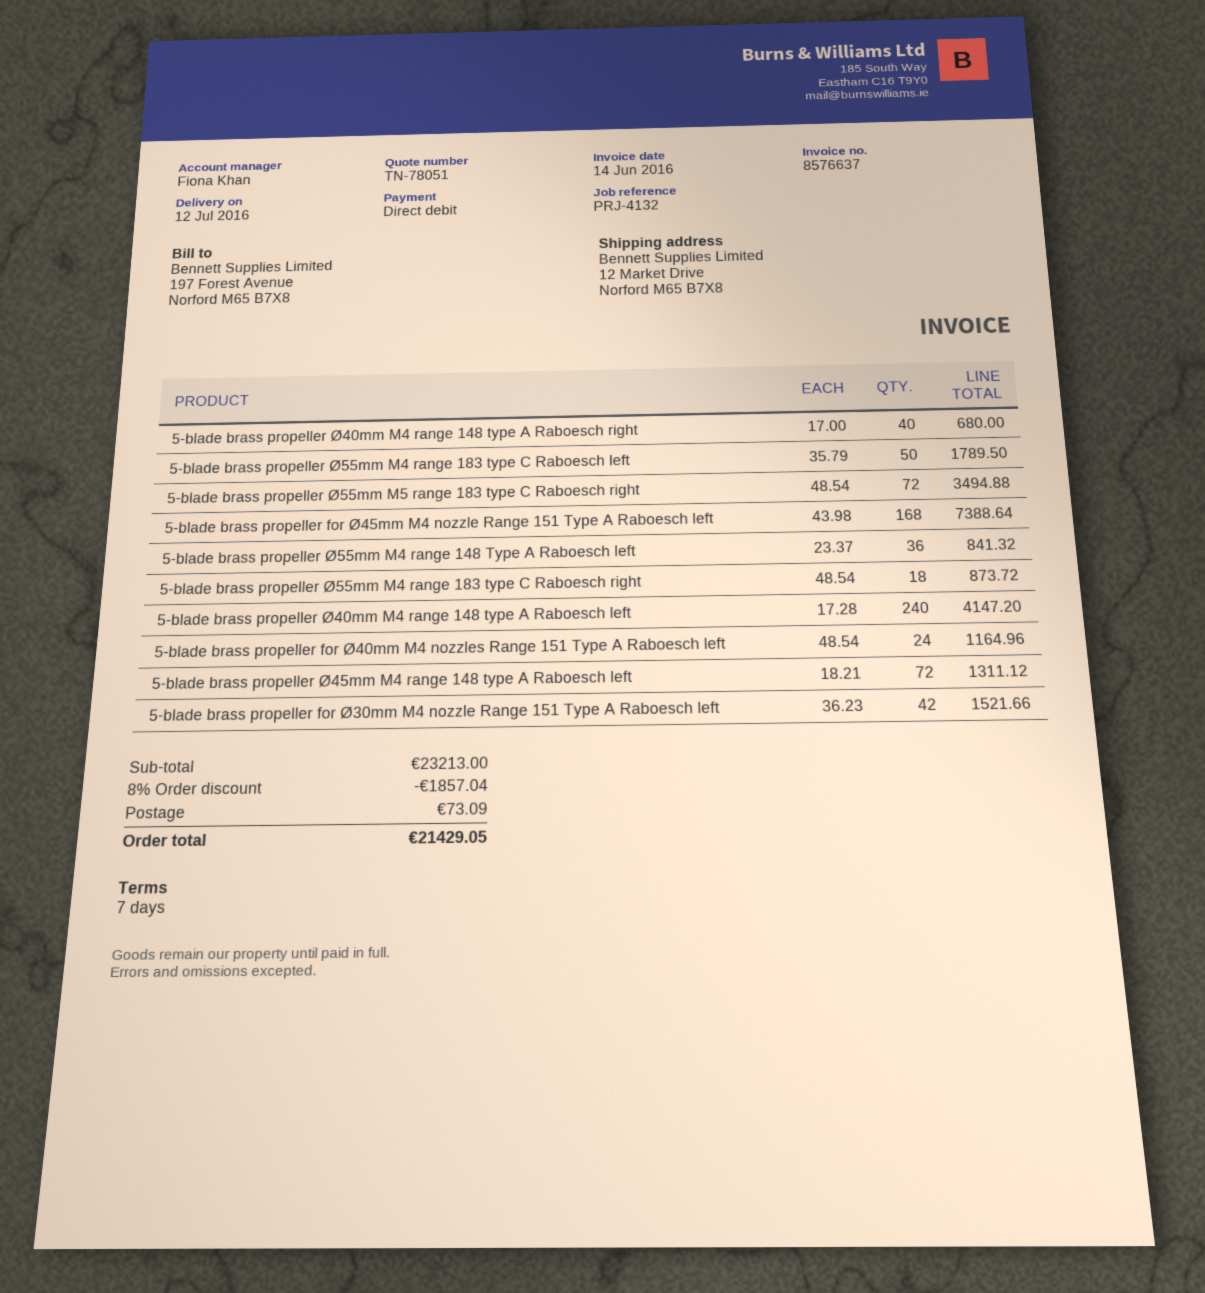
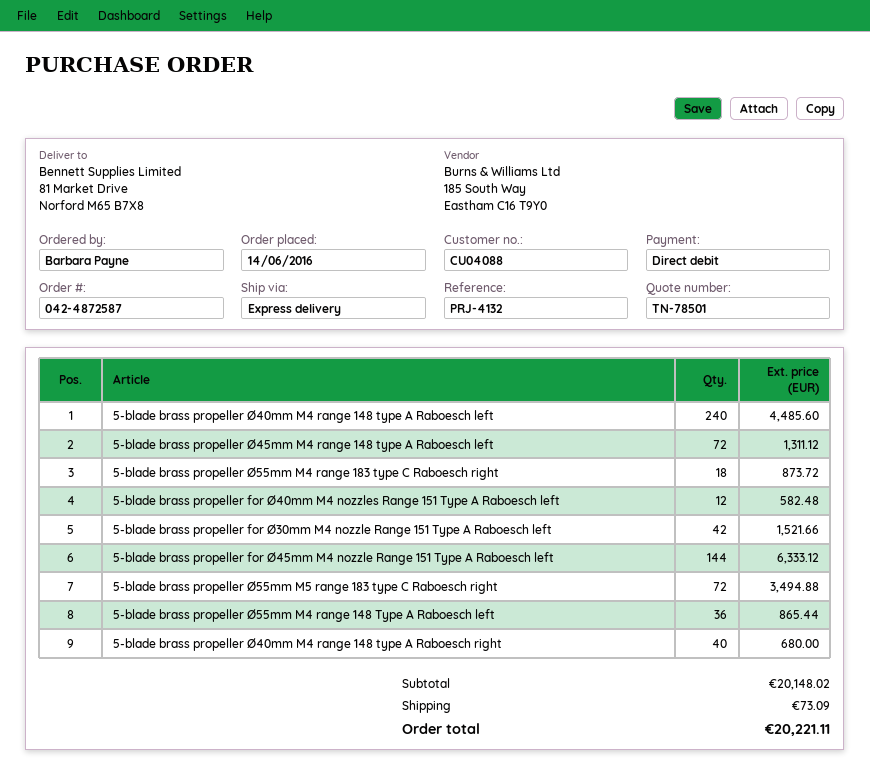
quote number: TN-78051 -> TN-78501
ship to: 12 Market Drive, Norford M65 B7X8 -> 81 Market Drive, Norford M65 B7X8
5-blade brass propeller Ø55mm M4 range 183 type C Raboesch left: 50 for 1789.50 -> none
5-blade brass propeller for Ø45mm M4 nozzle Range 151 Type A Raboesch left: 168 for 7388.64 -> 144 for 6333.12
5-blade brass propeller Ø55mm M4 range 148 Type A Raboesch left: 36 for 841.32 -> 36 for 865.44
5-blade brass propeller Ø40mm M4 range 148 type A Raboesch left: 240 for 4147.20 -> 240 for 4485.60
5-blade brass propeller for Ø40mm M4 nozzles Range 151 Type A Raboesch left: 24 for 1164.96 -> 12 for 582.48
subtotal: 23213.00 -> 20148.02
discount: 8% = 1857.04 -> none
total: 21429.05 -> 20221.11

